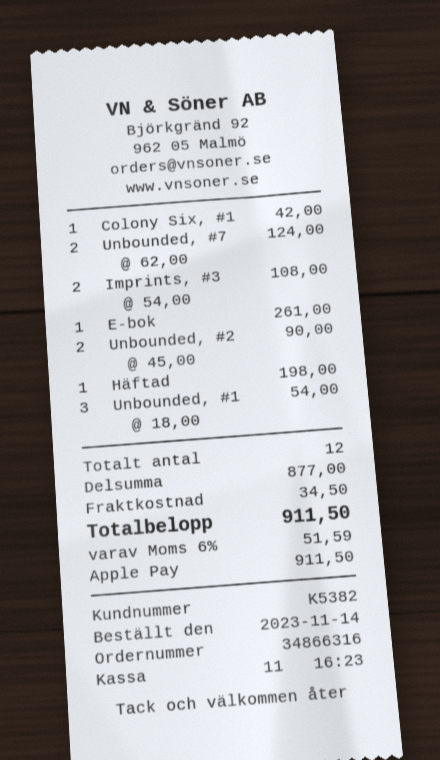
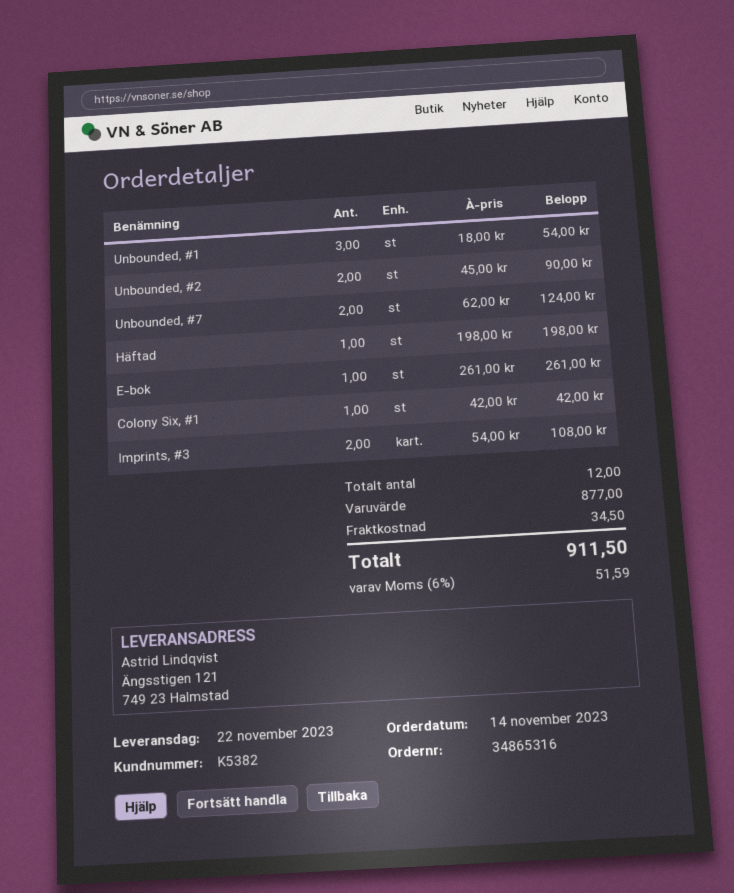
order number: 34866316 -> 34865316

